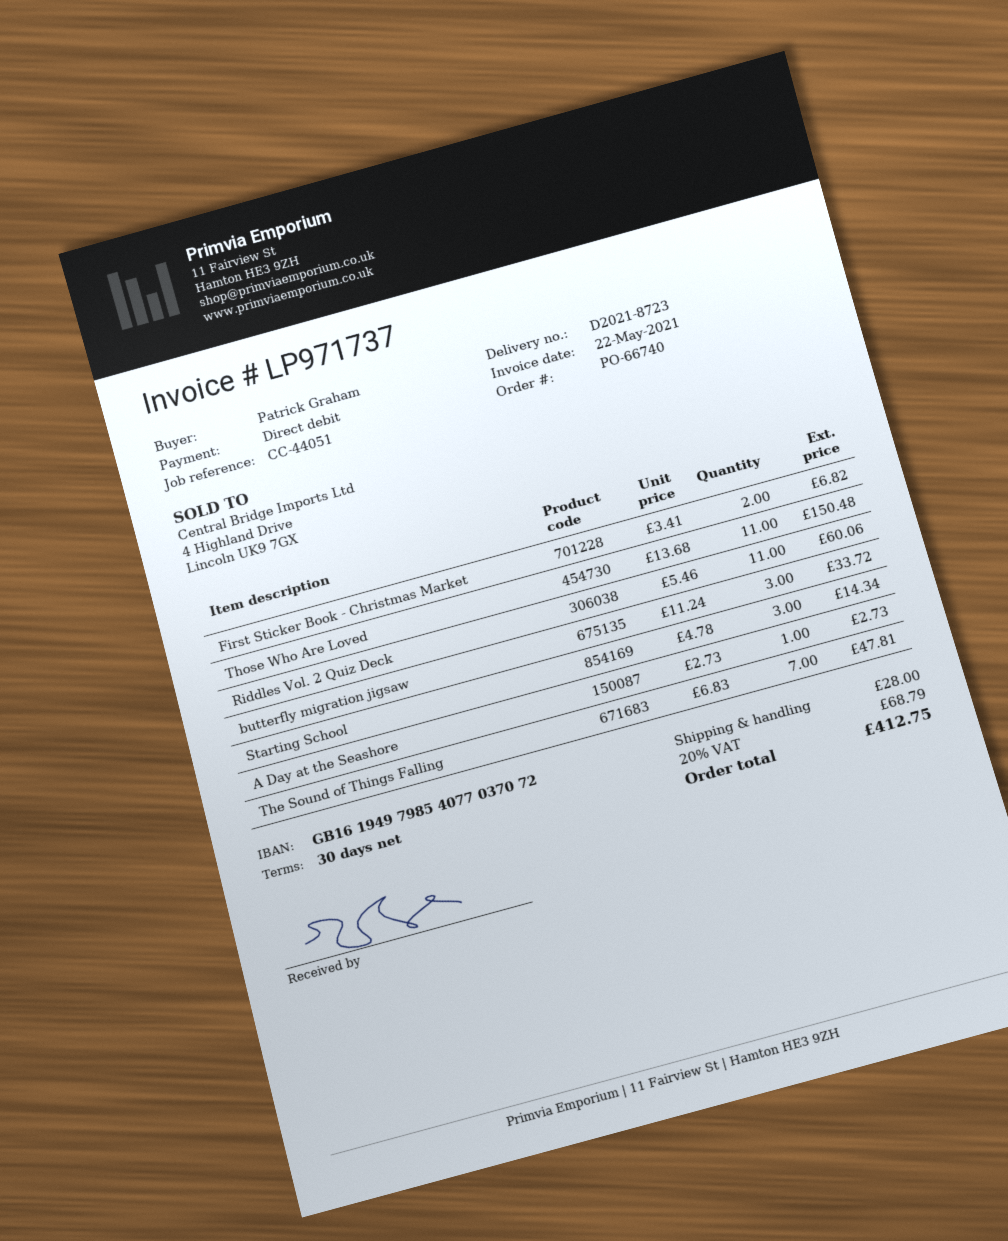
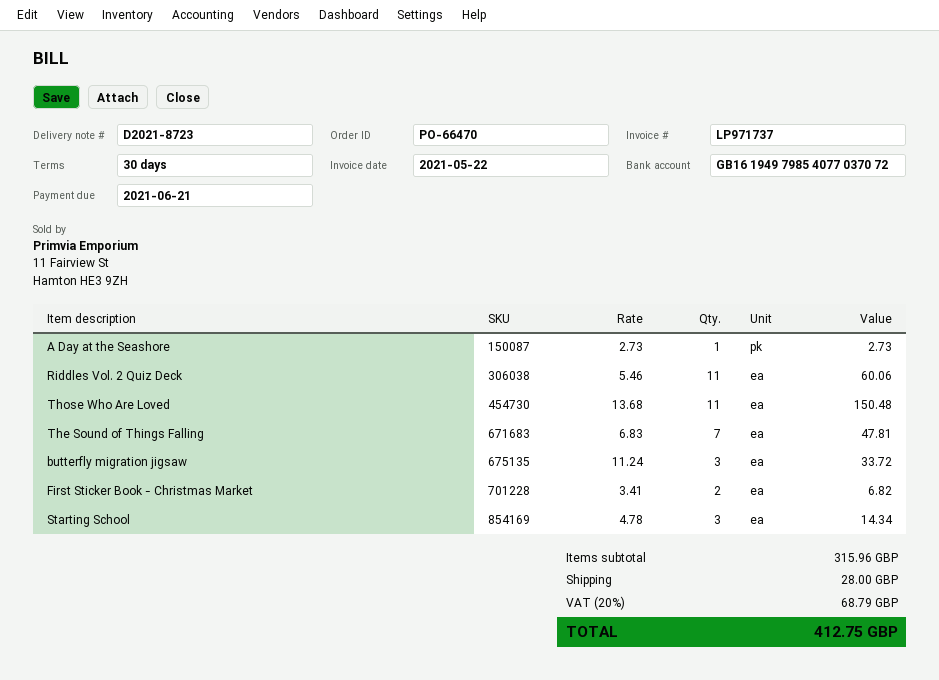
order number: PO-66740 -> PO-66470

